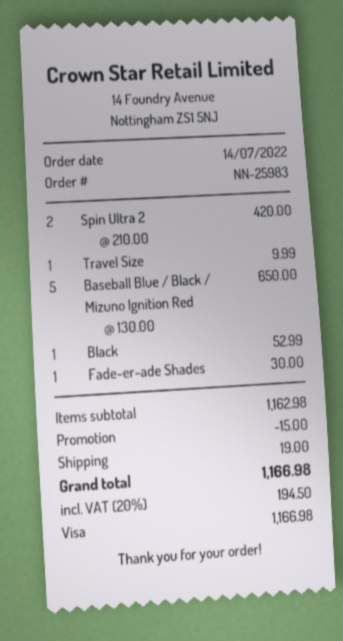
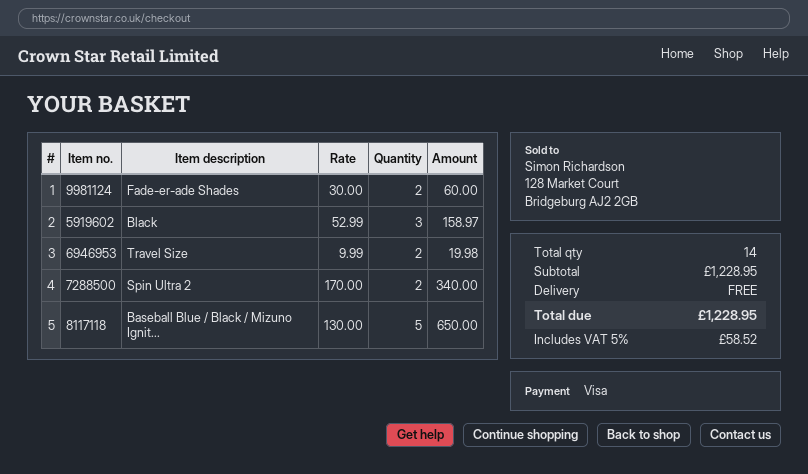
Spin Ultra 2: 2 x 210.00 = 420.00 -> 2 x 170.00 = 340.00
Travel Size: 1 x 9.99 = 9.99 -> 2 x 9.99 = 19.98
Black: 1 x 52.99 = 52.99 -> 3 x 52.99 = 158.97
Fade-er-ade Shades: 1 x 30.00 = 30.00 -> 2 x 30.00 = 60.00
subtotal: 1162.98 -> 1228.95
discount: 15.00 -> none
shipping: 19.00 -> 0.00
tax: 20% = 194.50 -> 5% = 58.52
total: 1166.98 -> 1228.95

